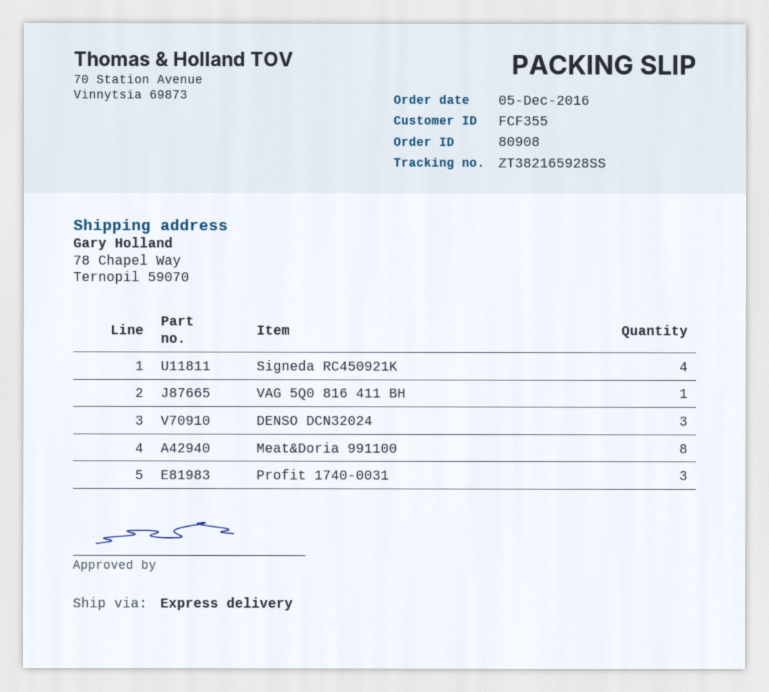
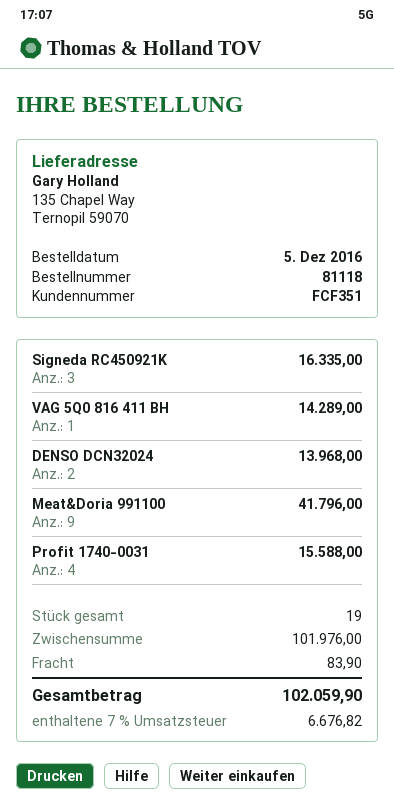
order number: 80908 -> 81118
customer number: FCF355 -> FCF351
ship to: 78 Chapel Way, Ternopil 59070 -> 135 Chapel Way, Ternopil 59070
Signeda RC450921K: 4 -> 3
DENSO DCN32024: 3 -> 2
Meat&Doria 991100: 8 -> 9
Profit 1740-0031: 3 -> 4

